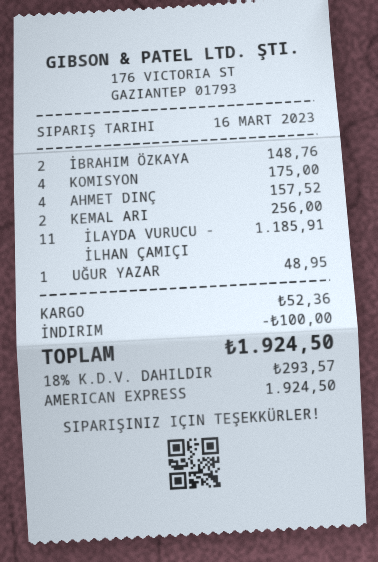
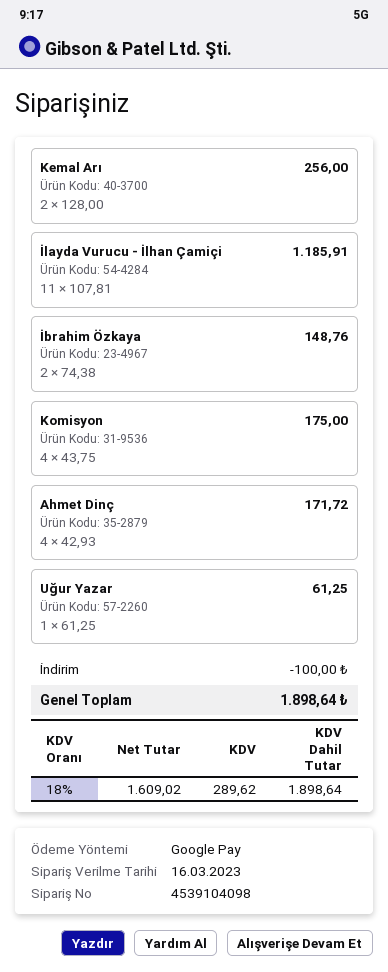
payment method: American Express -> Google Pay
AHMET DINÇ: 4 for 157.52 -> 4 for 171.72
UĞUR YAZAR: 1 for 48.95 -> 1 for 61.25
shipping: 52.36 -> none
tax: 18% = 293.57 -> 18% = 289.62
total: 1924.50 -> 1898.64

